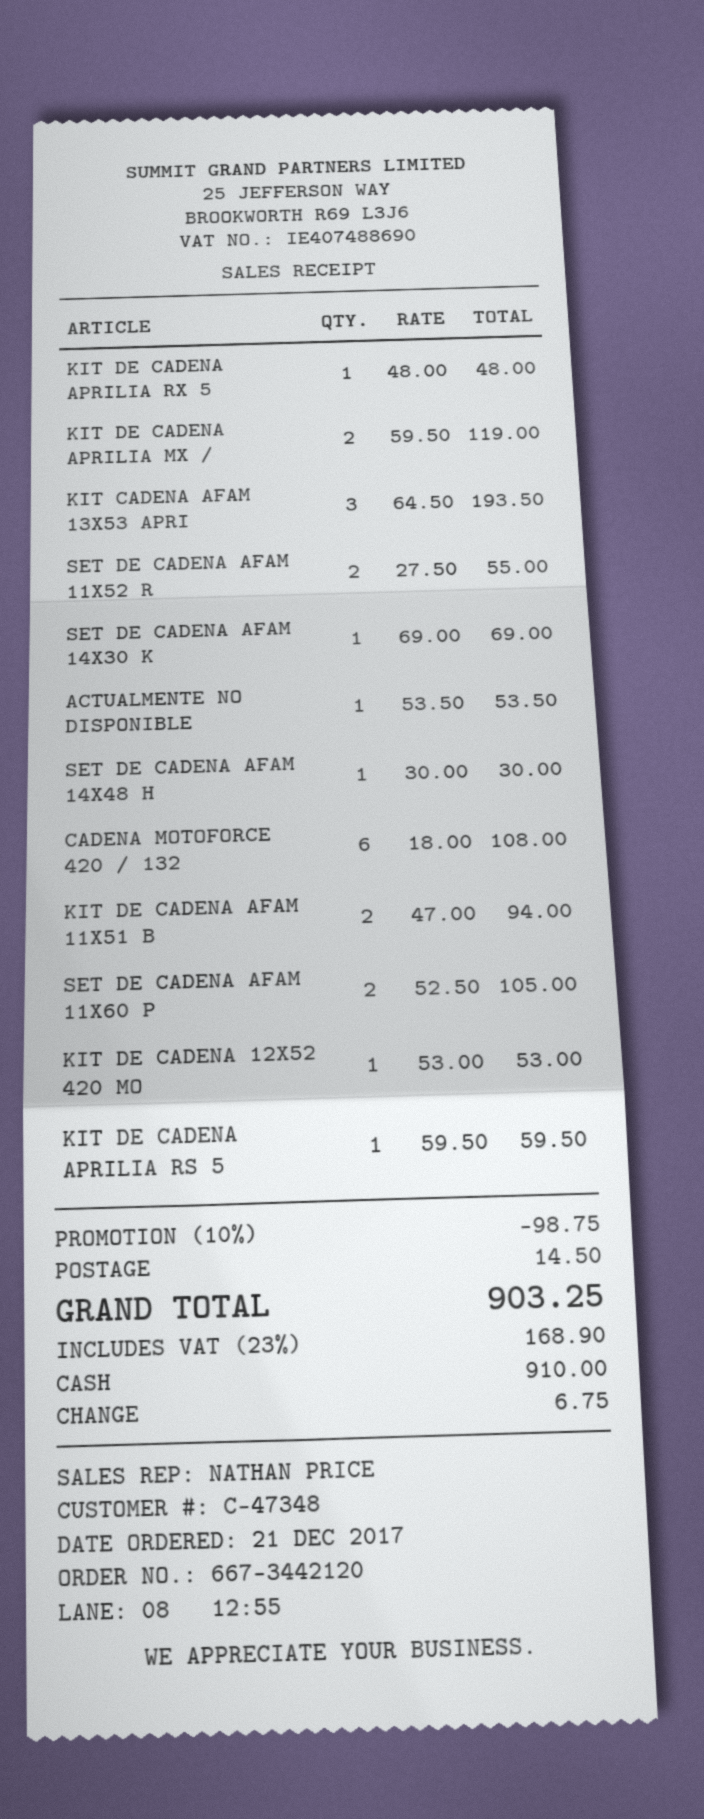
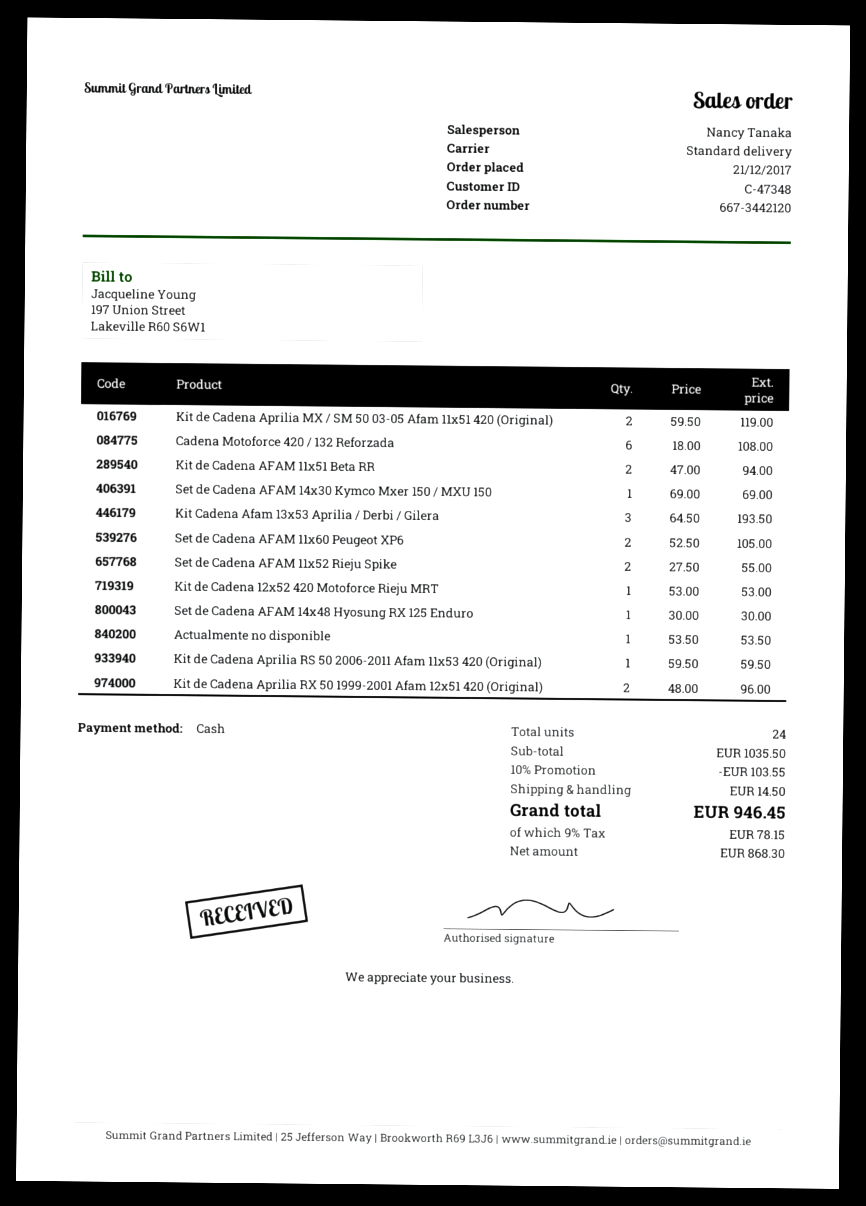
sales rep: NATHAN PRICE -> Nancy Tanaka
KIT DE CADENA APRILIA RX 5: 1 x 48.00 = 48.00 -> 2 x 48.00 = 96.00
discount: 10% = 98.75 -> 10% = 103.55
tax: 23% = 168.90 -> 9% = 78.15
total: 903.25 -> 946.45

